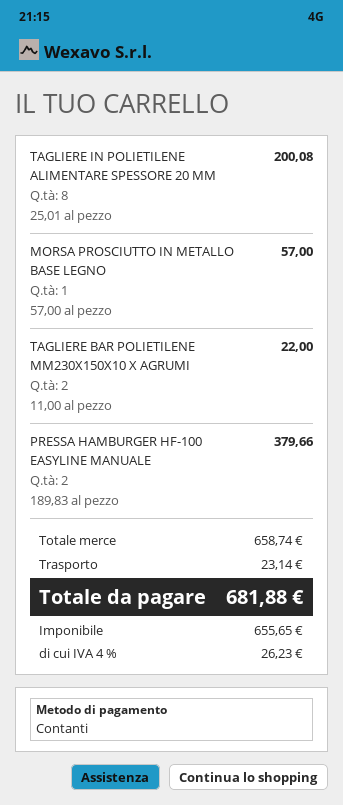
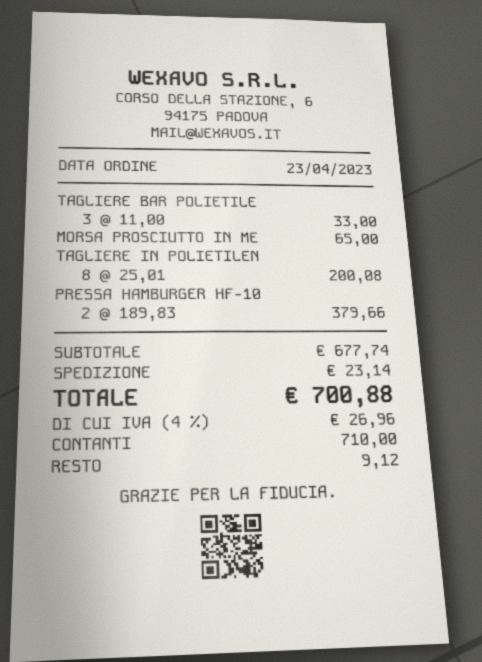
MORSA PROSCIUTTO IN METALLO BASE LEGNO: 1 x 57.00 = 57.00 -> 1 x 65.00 = 65.00
TAGLIERE BAR POLIETILENE MM230X150X10 X AGRUMI: 2 x 11.00 = 22.00 -> 3 x 11.00 = 33.00
subtotal: 658.74 -> 677.74
tax: 4% = 26.23 -> 4% = 26.96
total: 681.88 -> 700.88

